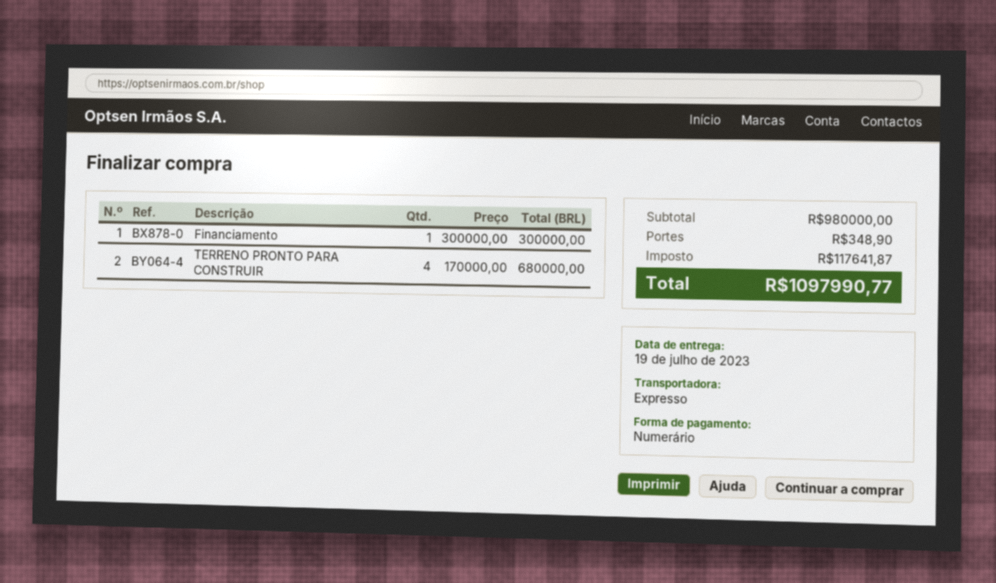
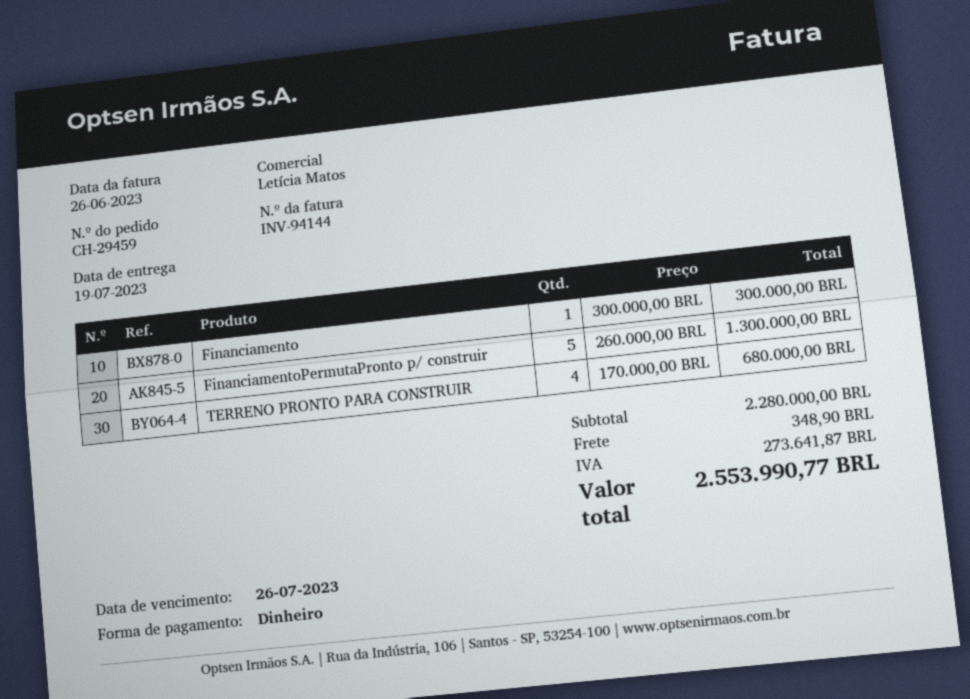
FinanciamentoPermutaPronto p/ construir: none -> 5 x 260000.00 = 1300000.00
subtotal: 980000.00 -> 2280000.00
tax: 117641.87 -> 273641.87
total: 1097990.77 -> 2553990.77

